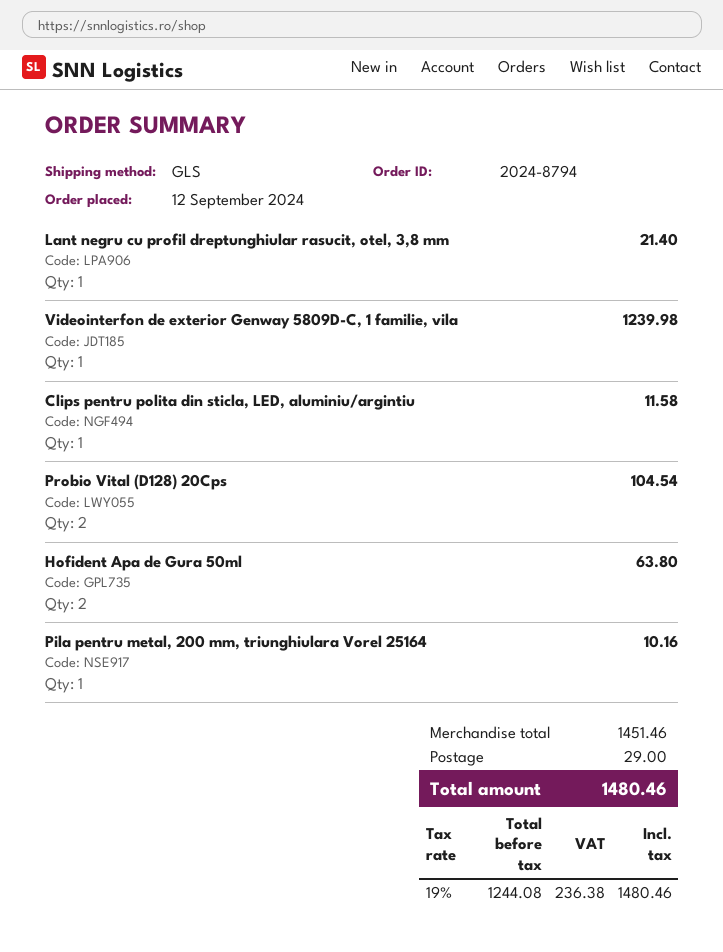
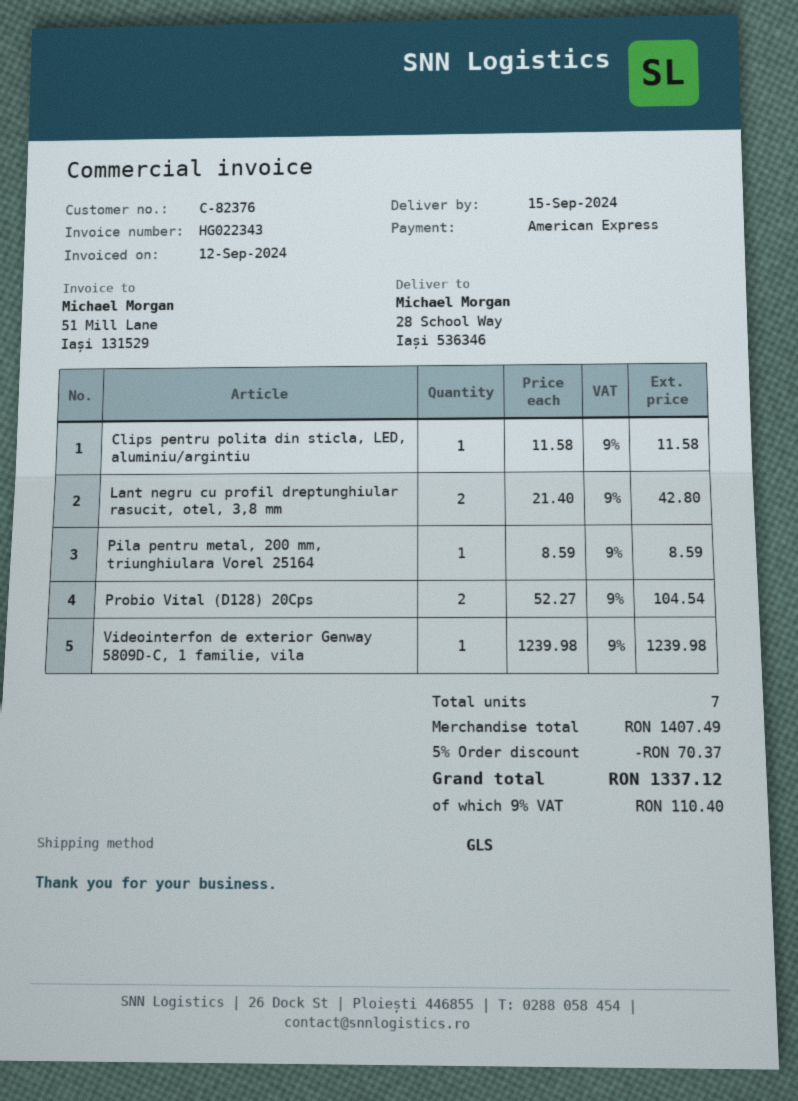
Lant negru cu profil dreptunghiular rasucit, otel, 3,8 mm: 1 for 21.40 -> 2 for 42.80
Hofident Apa de Gura 50ml: 2 for 63.80 -> none
Pila pentru metal, 200 mm, triunghiulara Vorel 25164: 1 for 10.16 -> 1 for 8.59
subtotal: 1451.46 -> 1407.49
discount: none -> 5% = 70.37
shipping: 29.00 -> none
tax: 19% = 236.38 -> 9% = 110.40
total: 1480.46 -> 1337.12

